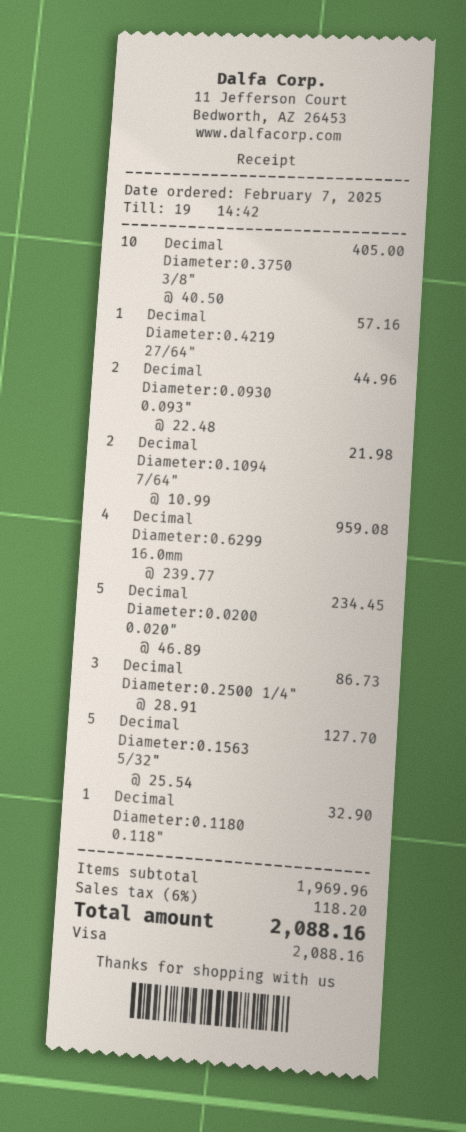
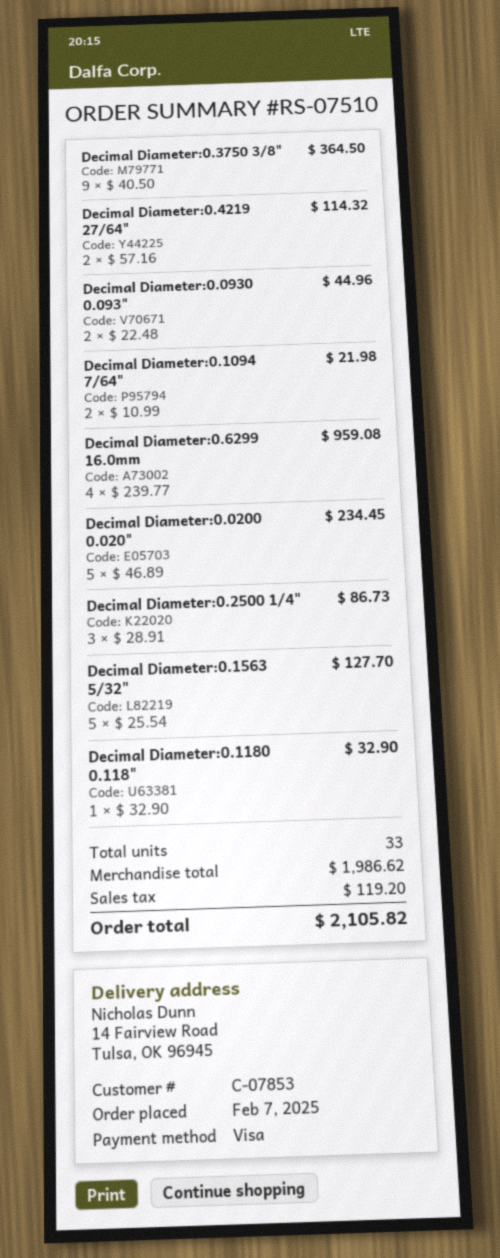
Decimal Diameter:0.3750 3/8": 10 x 40.50 = 405.00 -> 9 x 40.50 = 364.50
Decimal Diameter:0.4219 27/64": 1 x 57.16 = 57.16 -> 2 x 57.16 = 114.32
subtotal: 1969.96 -> 1986.62
tax: 118.20 -> 119.20
total: 2088.16 -> 2105.82

